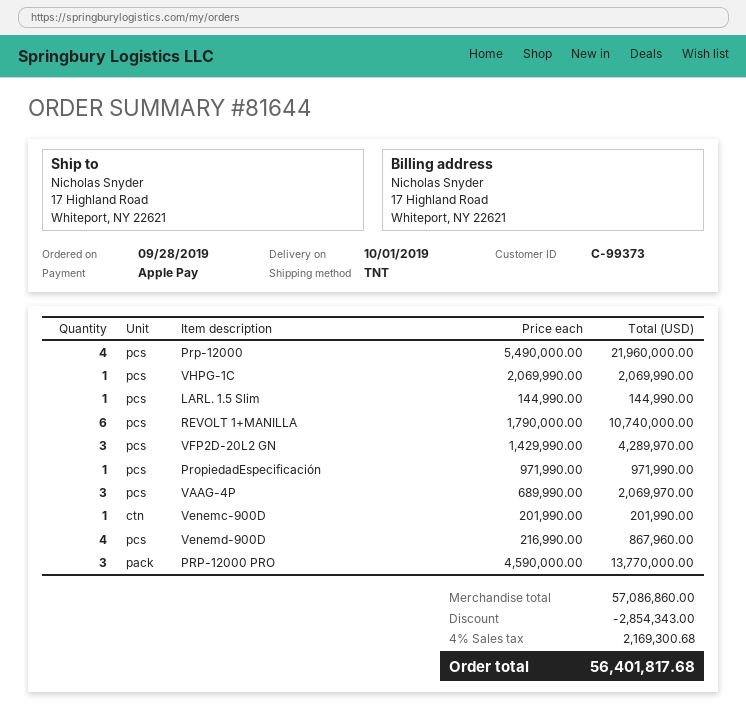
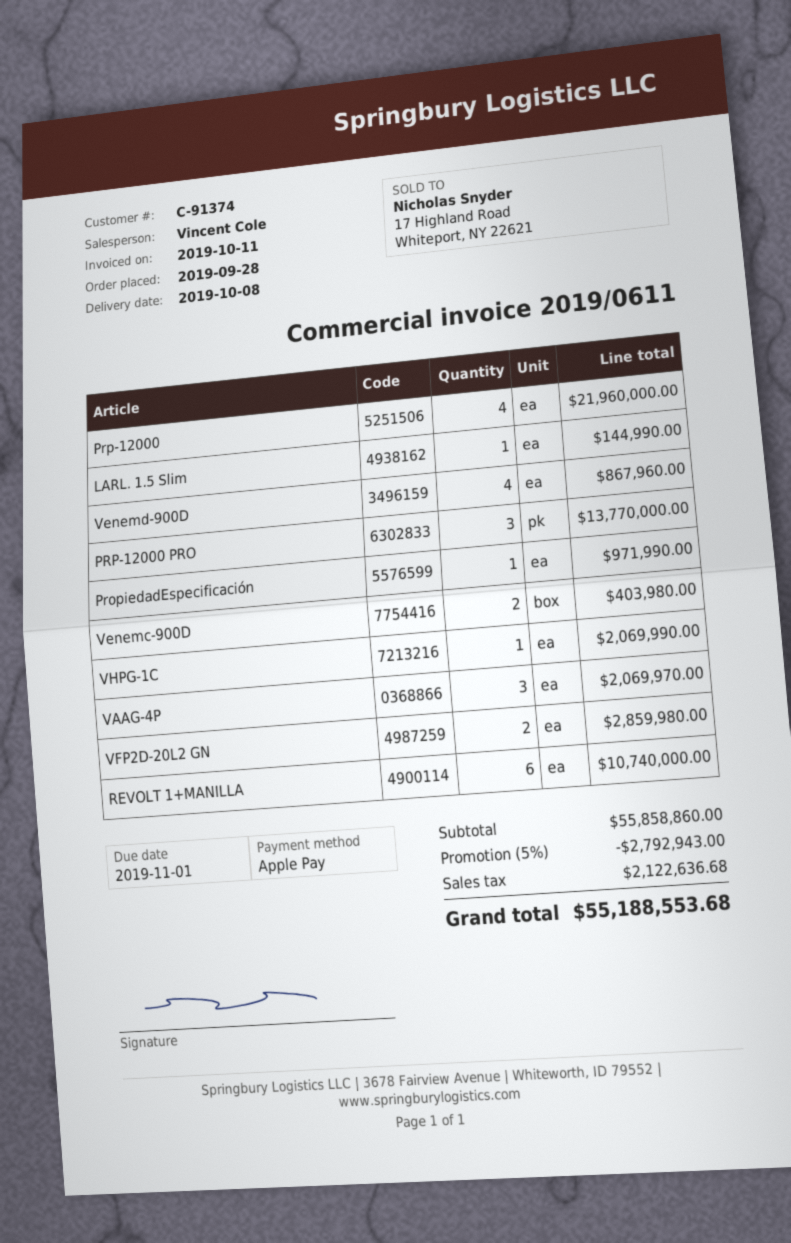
delivery date: 2019-10-01 -> 2019-10-08
customer number: C-99373 -> C-91374
VFP2D-20L2 GN: 3 for 4289970.00 -> 2 for 2859980.00
Venemc-900D: 1 for 201990.00 -> 2 for 403980.00
subtotal: 57086860.00 -> 55858860.00
discount: 2854343.00 -> 2792943.00
tax: 2169300.68 -> 2122636.68
total: 56401817.68 -> 55188553.68

